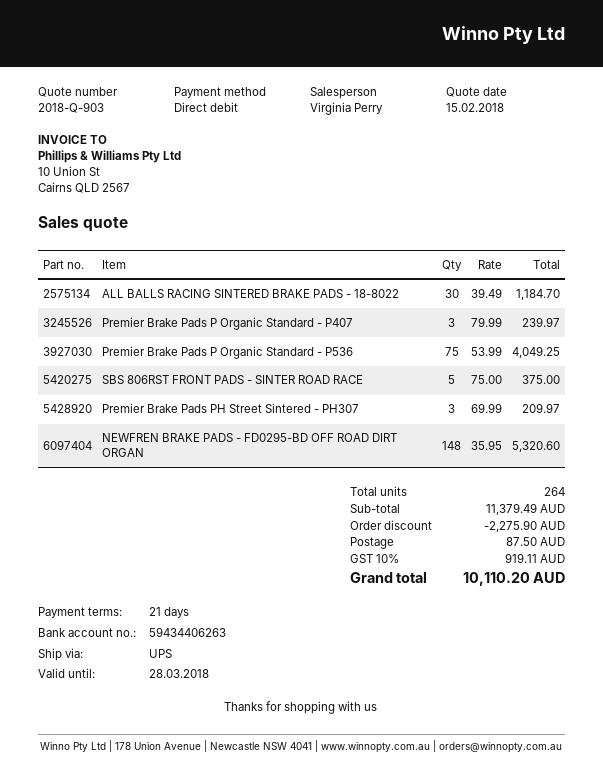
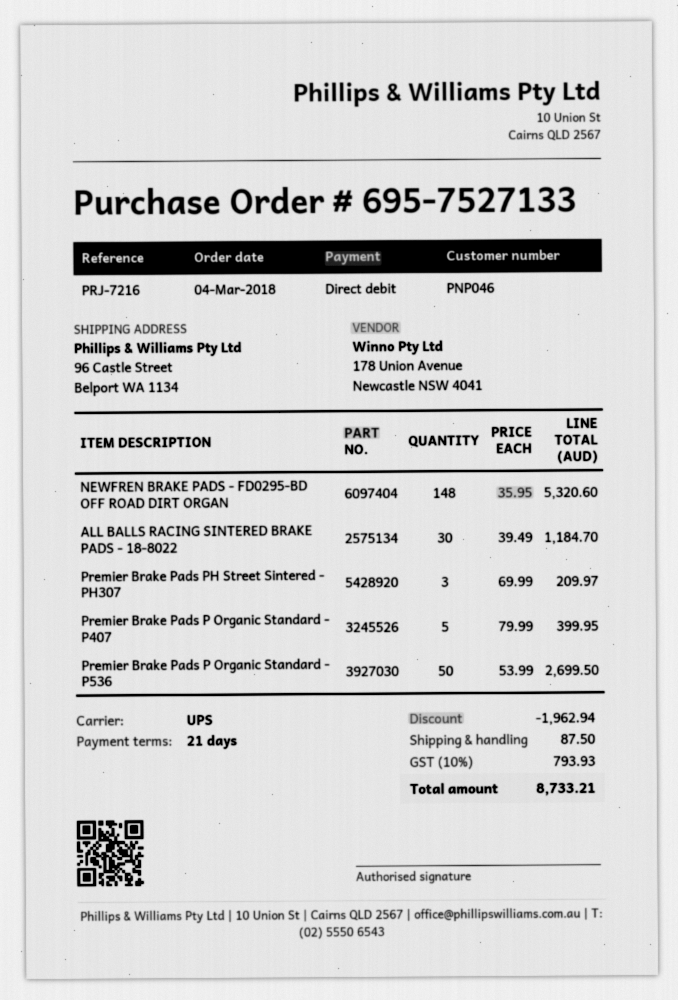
Premier Brake Pads P Organic Standard - P407: 3 x 79.99 = 239.97 -> 5 x 79.99 = 399.95
Premier Brake Pads P Organic Standard - P536: 75 x 53.99 = 4049.25 -> 50 x 53.99 = 2699.50
SBS 806RST FRONT PADS - SINTER ROAD RACE: 5 x 75.00 = 375.00 -> none
discount: 2275.90 -> 1962.94
tax: 10% = 919.11 -> 10% = 793.93
total: 10110.20 -> 8733.21

